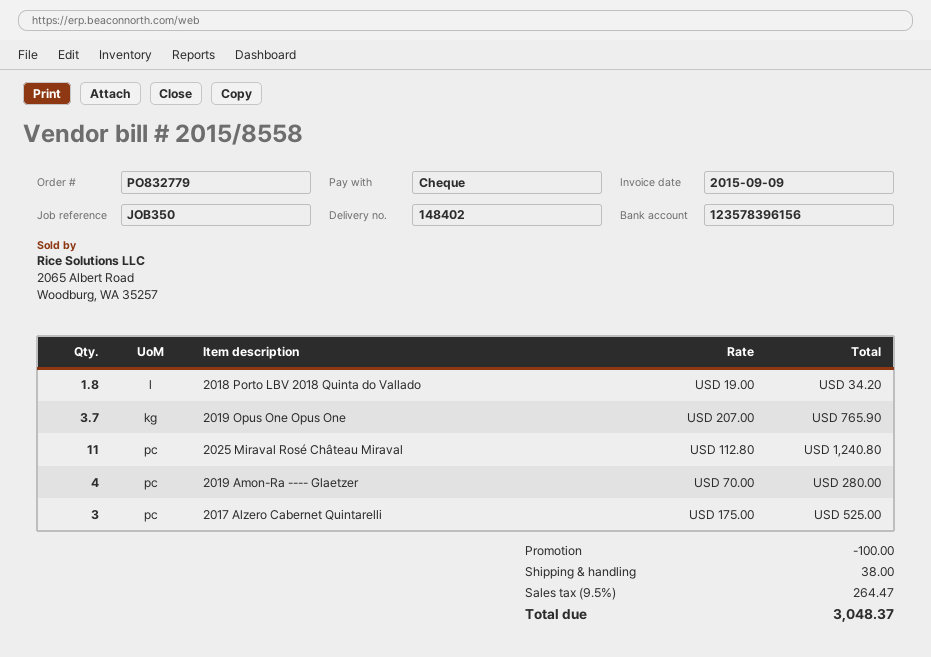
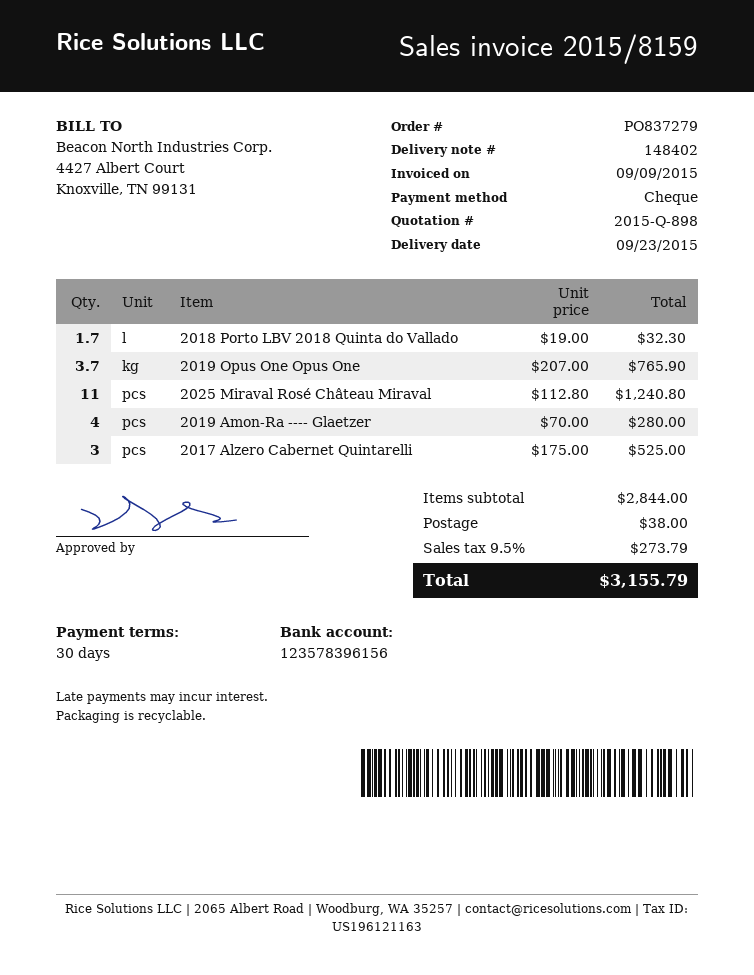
order number: PO832779 -> PO837279
invoice number: 2015/8558 -> 2015/8159
2018 Porto LBV 2018 Quinta do Vallado: 1.8 x 19.00 = 34.20 -> 1.7 x 19.00 = 32.30
discount: 100.00 -> none
tax: 9.5% = 264.47 -> 9.5% = 273.79
total: 3048.37 -> 3155.79

